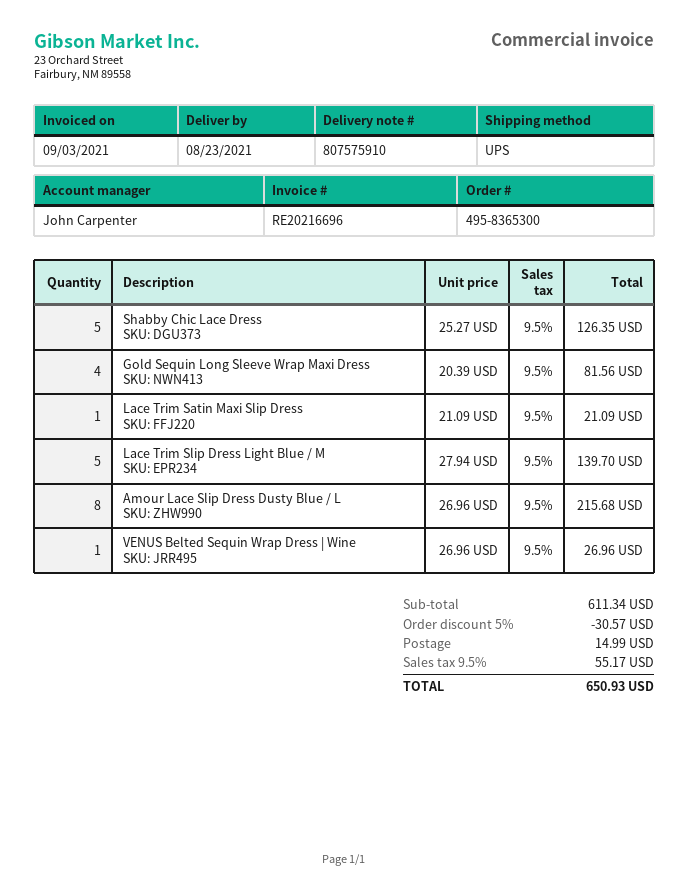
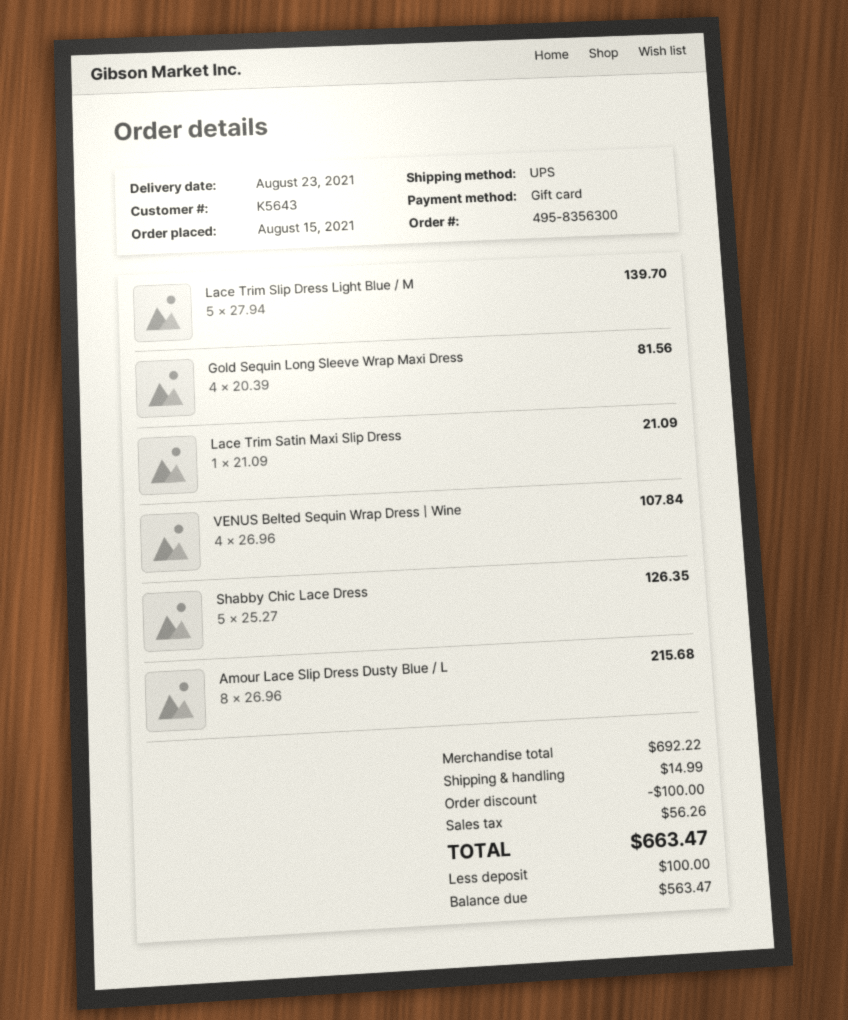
order number: 495-8365300 -> 495-8356300
VENUS Belted Sequin Wrap Dress | Wine: 1 x 26.96 = 26.96 -> 4 x 26.96 = 107.84
subtotal: 611.34 -> 692.22
discount: 30.57 -> 100.00
tax: 55.17 -> 56.26
total: 650.93 -> 663.47

